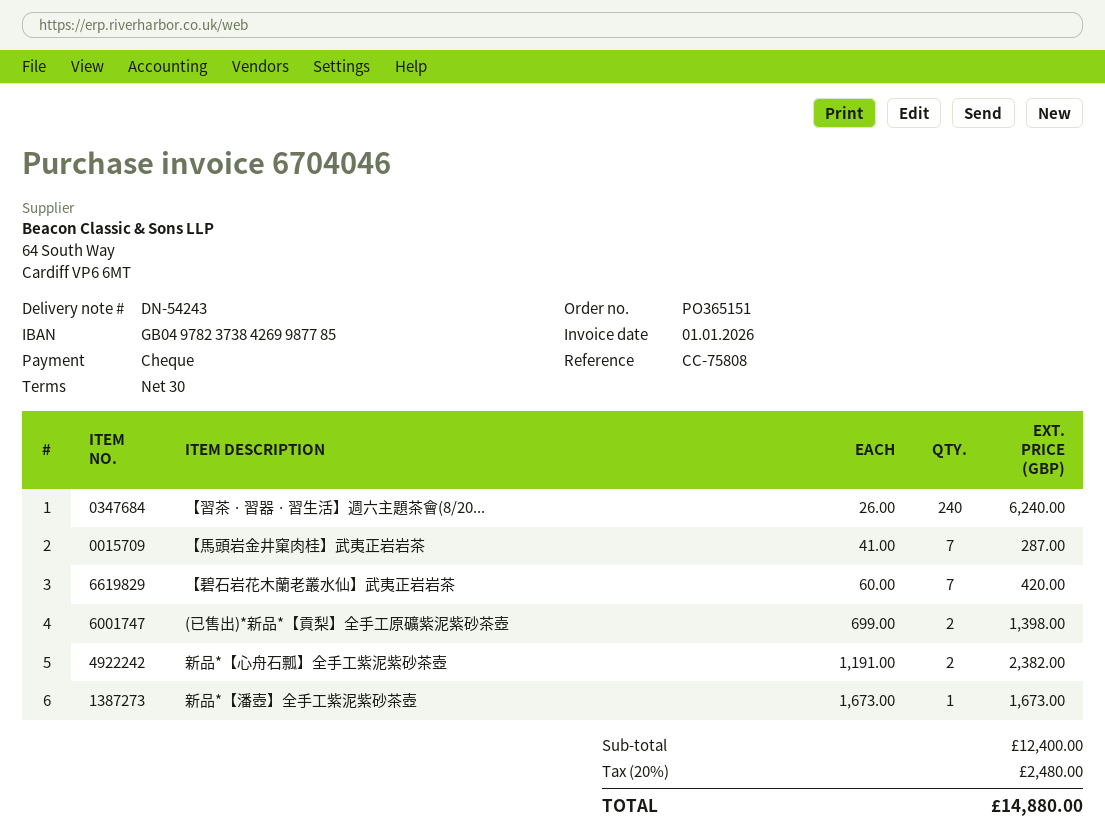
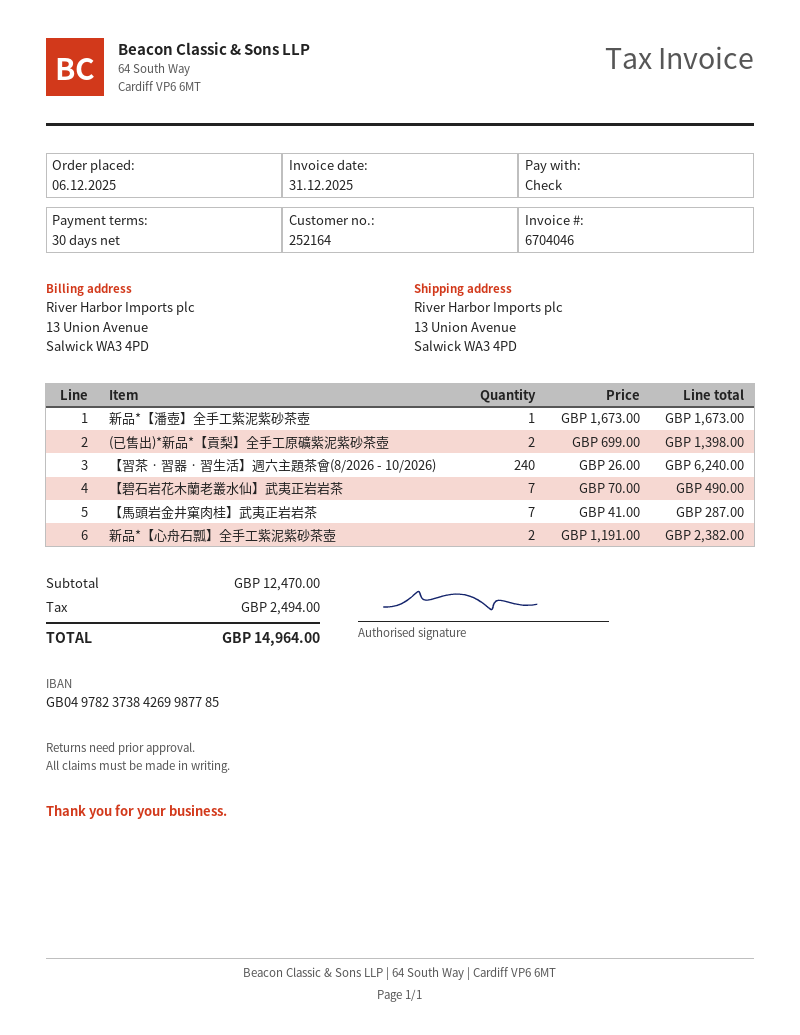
invoice date: 2026-01-01 -> 2025-12-31
【碧石岩花木蘭老叢水仙】武夷正岩岩茶: 7 x 60.00 = 420.00 -> 7 x 70.00 = 490.00
subtotal: 12400.00 -> 12470.00
tax: 2480.00 -> 2494.00
total: 14880.00 -> 14964.00

